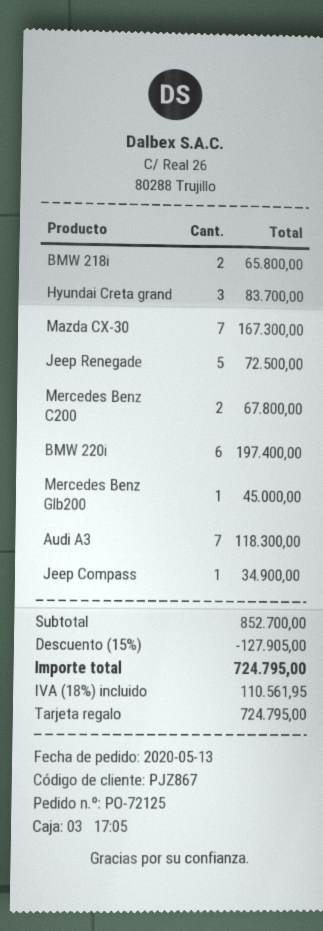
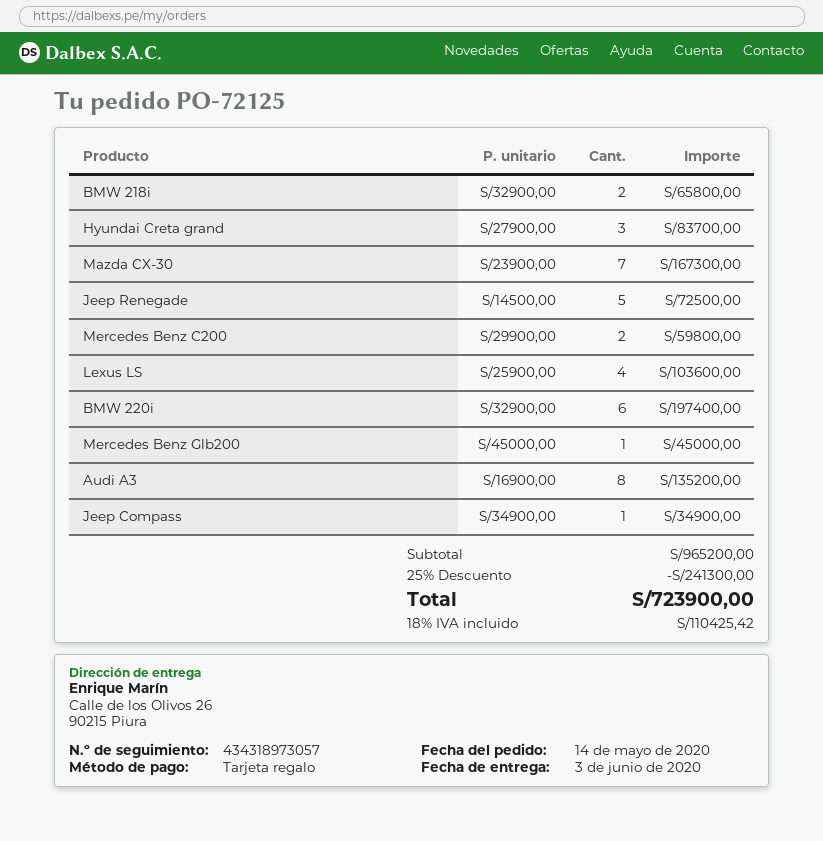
order date: 2020-05-13 -> 2020-05-14
Mercedes Benz C200: 2 for 67800.00 -> 2 for 59800.00
Audi A3: 7 for 118300.00 -> 8 for 135200.00
Lexus LS: none -> 4 for 103600.00
subtotal: 852700.00 -> 965200.00
discount: 15% = 127905.00 -> 25% = 241300.00
tax: 18% = 110561.95 -> 18% = 110425.42
total: 724795.00 -> 723900.00

